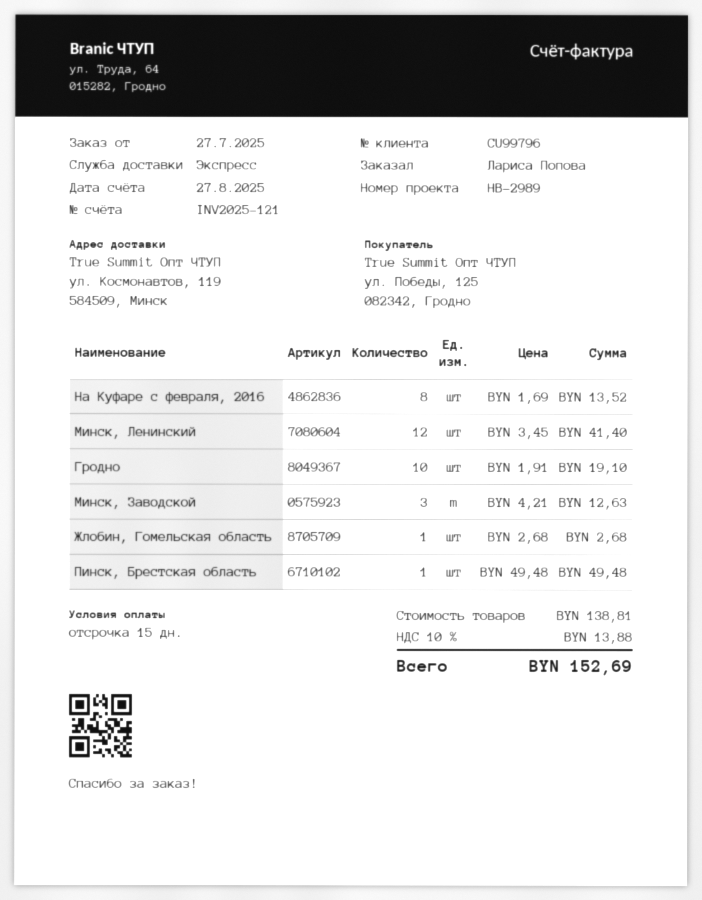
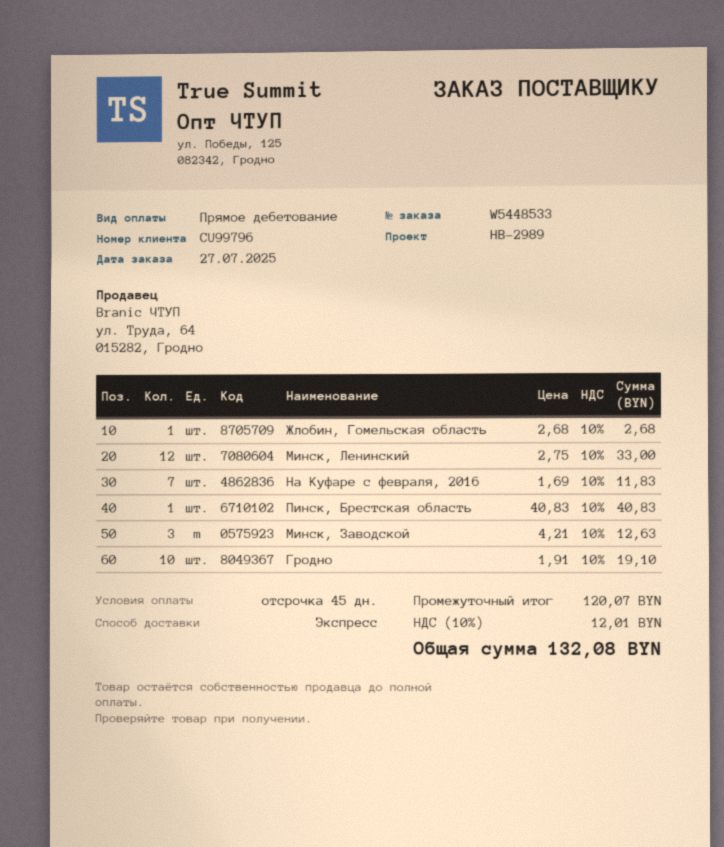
payment terms: 15 days -> 45 days
На Куфаре с февраля, 2016: 8 x 1.69 = 13.52 -> 7 x 1.69 = 11.83
Минск, Ленинский: 12 x 3.45 = 41.40 -> 12 x 2.75 = 33.00
Пинск, Брестская область: 1 x 49.48 = 49.48 -> 1 x 40.83 = 40.83
subtotal: 138.81 -> 120.07
tax: 10% = 13.88 -> 10% = 12.01
total: 152.69 -> 132.08

